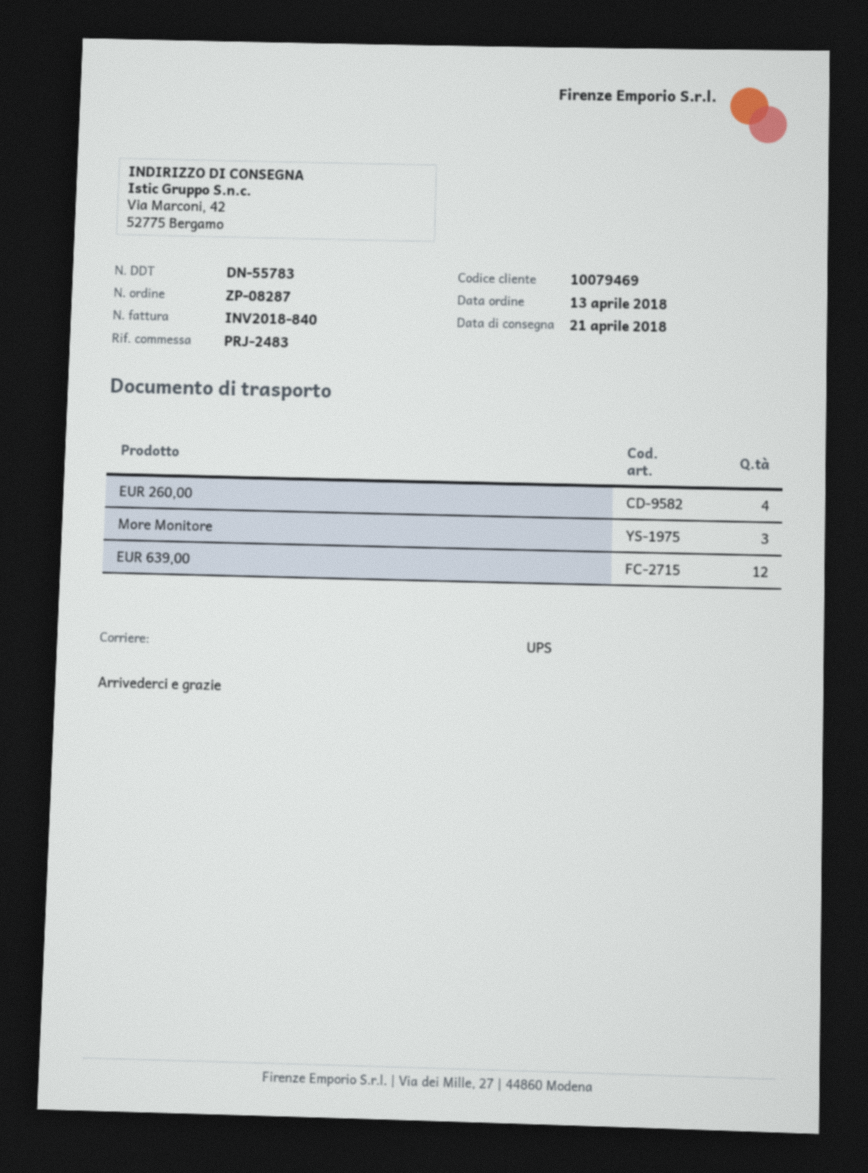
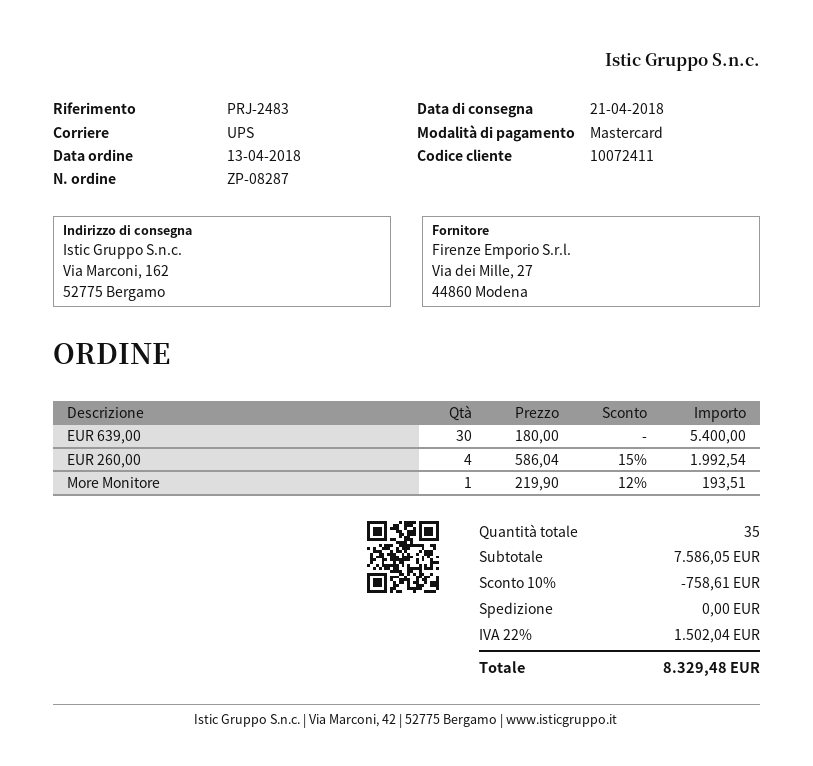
customer number: 10079469 -> 10072411
ship to: Via Marconi, 42, 52775 Bergamo -> Via Marconi, 162, 52775 Bergamo
More Monitore: 3 -> 1
EUR 639,00: 12 -> 30

